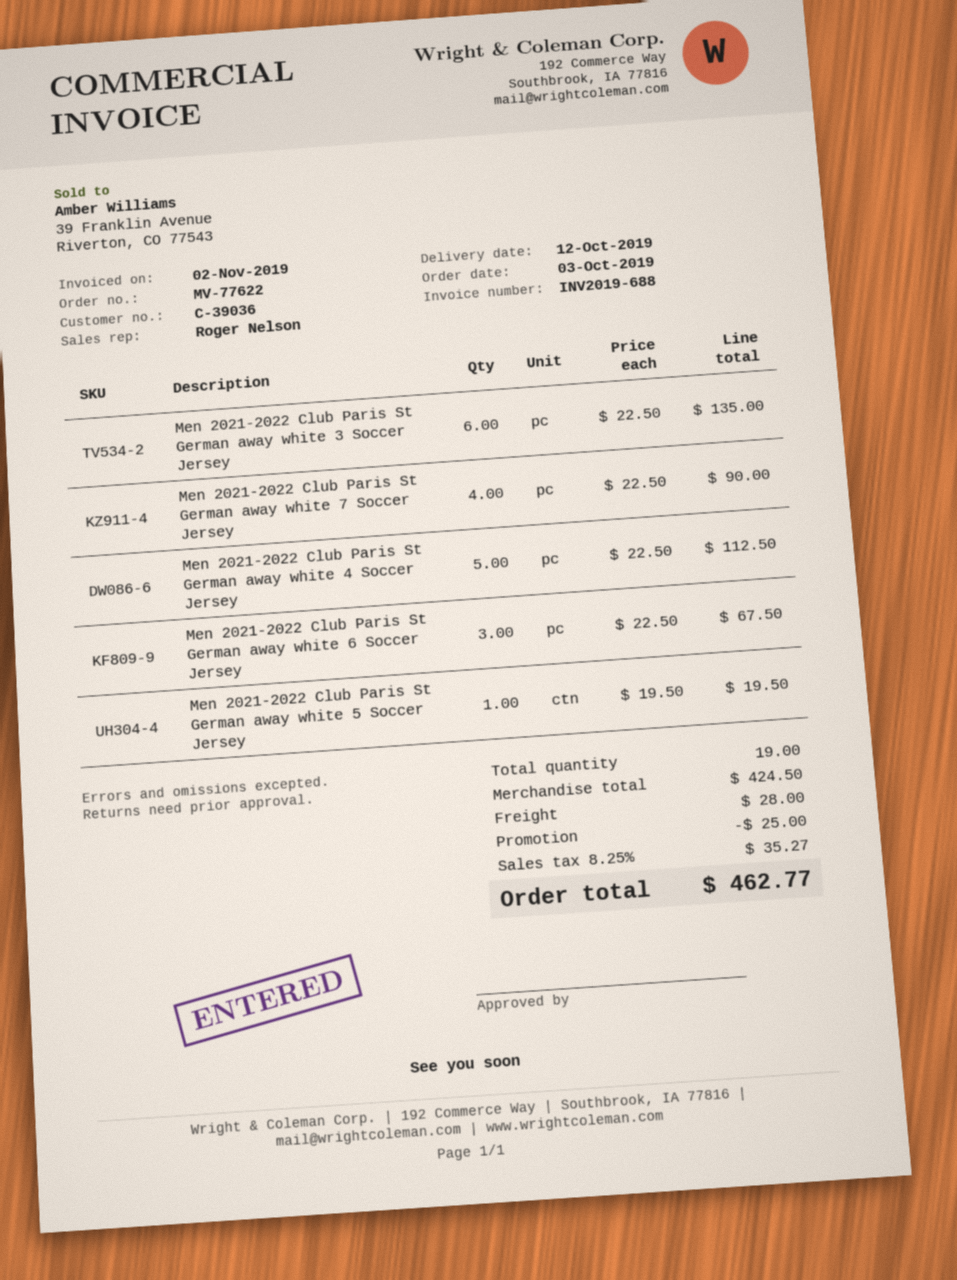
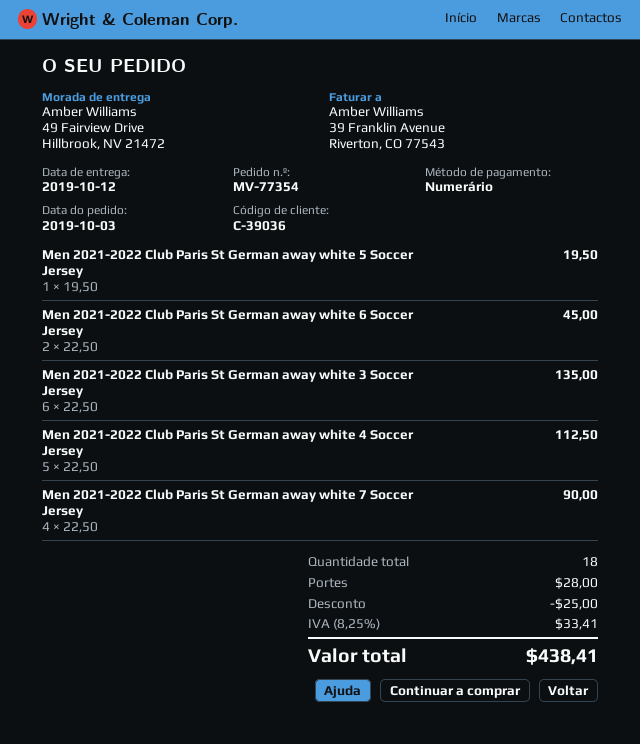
order number: MV-77622 -> MV-77354
Men 2021-2022 Club Paris St German away white 6 Soccer Jersey: 3 x 22.50 = 67.50 -> 2 x 22.50 = 45.00
total quantity: 19 -> 18
tax: 8.25% = 35.27 -> 8.25% = 33.41
total: 462.77 -> 438.41

